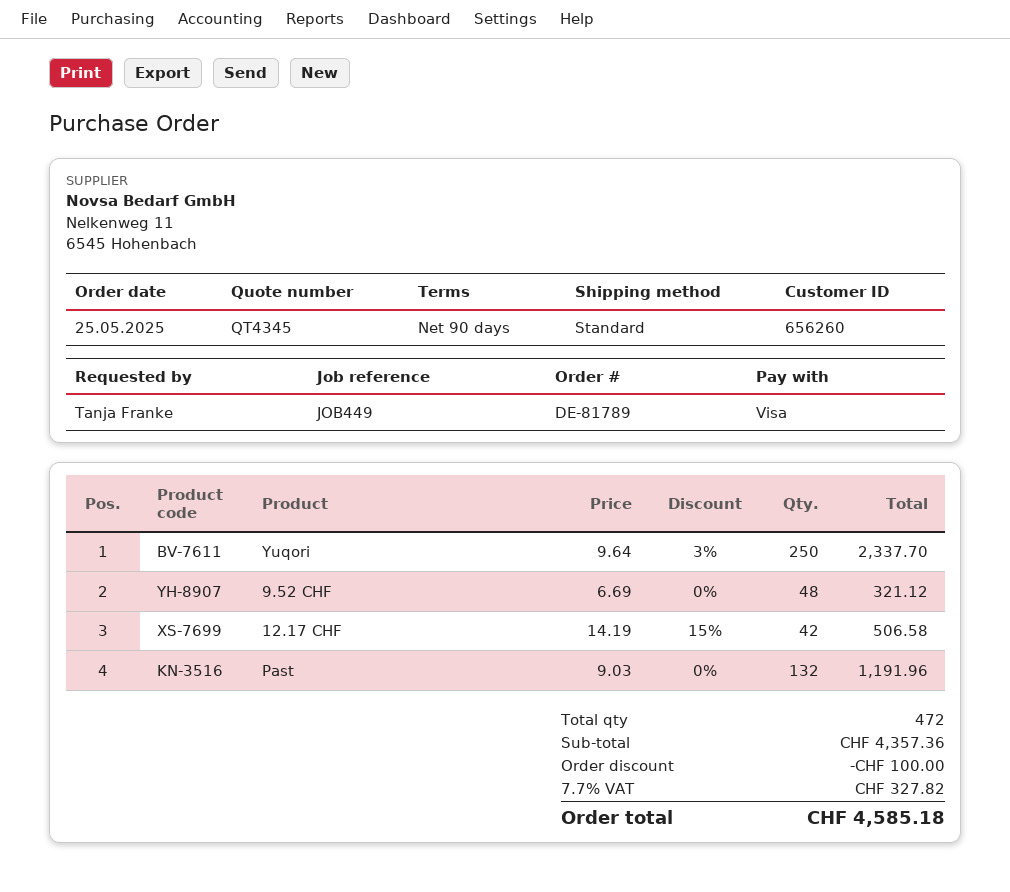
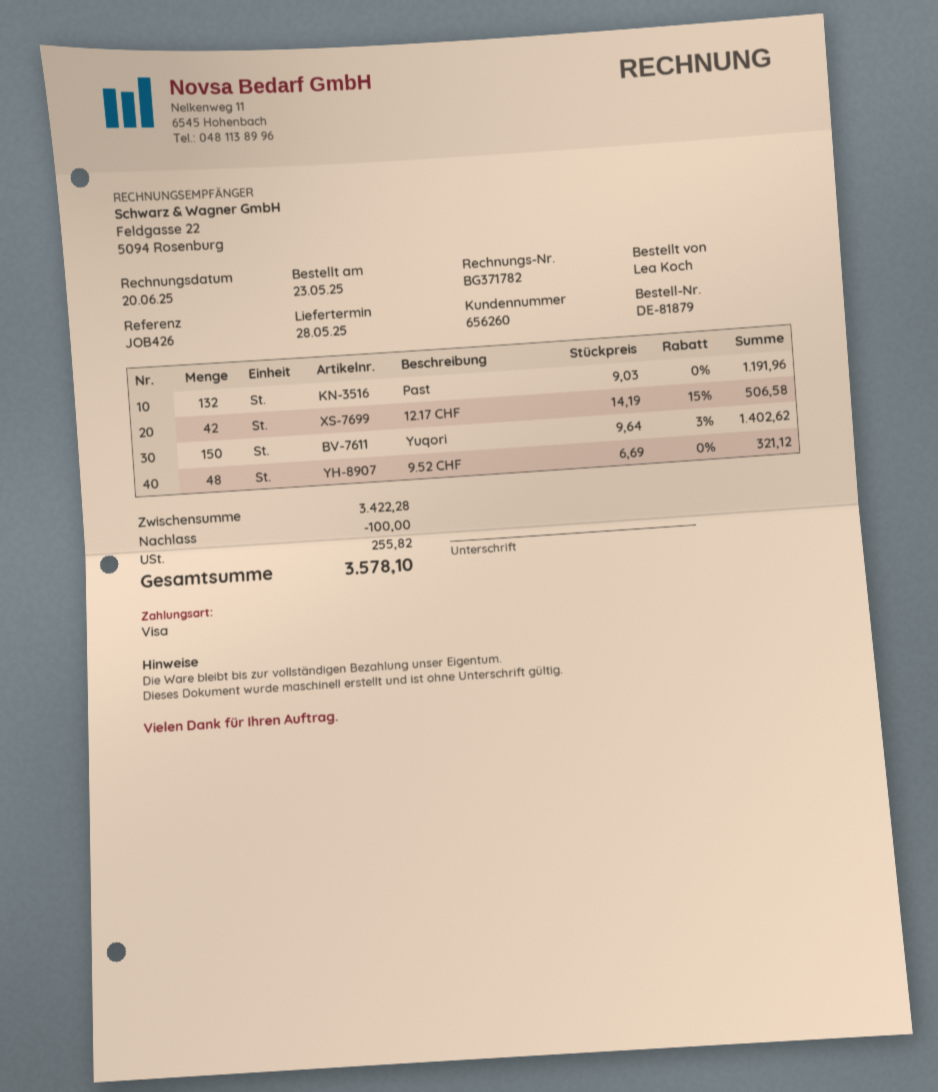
order number: DE-81789 -> DE-81879
order date: 2025-05-25 -> 2025-05-23
reference: JOB449 -> JOB426
ordered by: Tanja Franke -> Lea Koch
Yuqori: 250 x 9.64 - 3% = 2337.70 -> 150 x 9.64 - 3% = 1402.62
subtotal: 4357.36 -> 3422.28
tax: 327.82 -> 255.82
total: 4585.18 -> 3578.10

